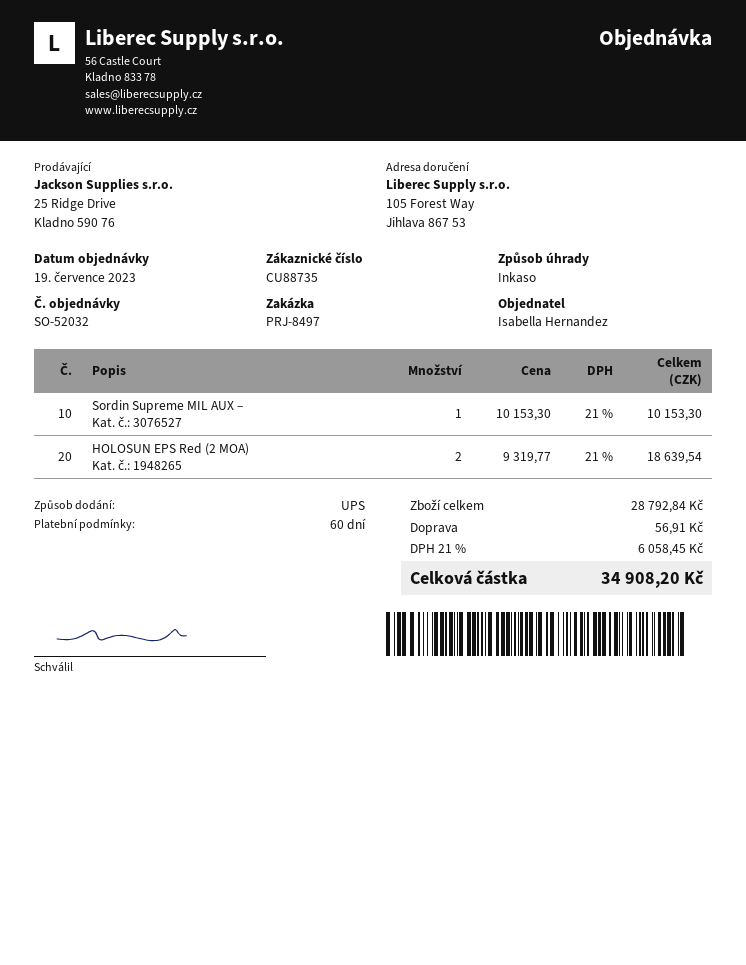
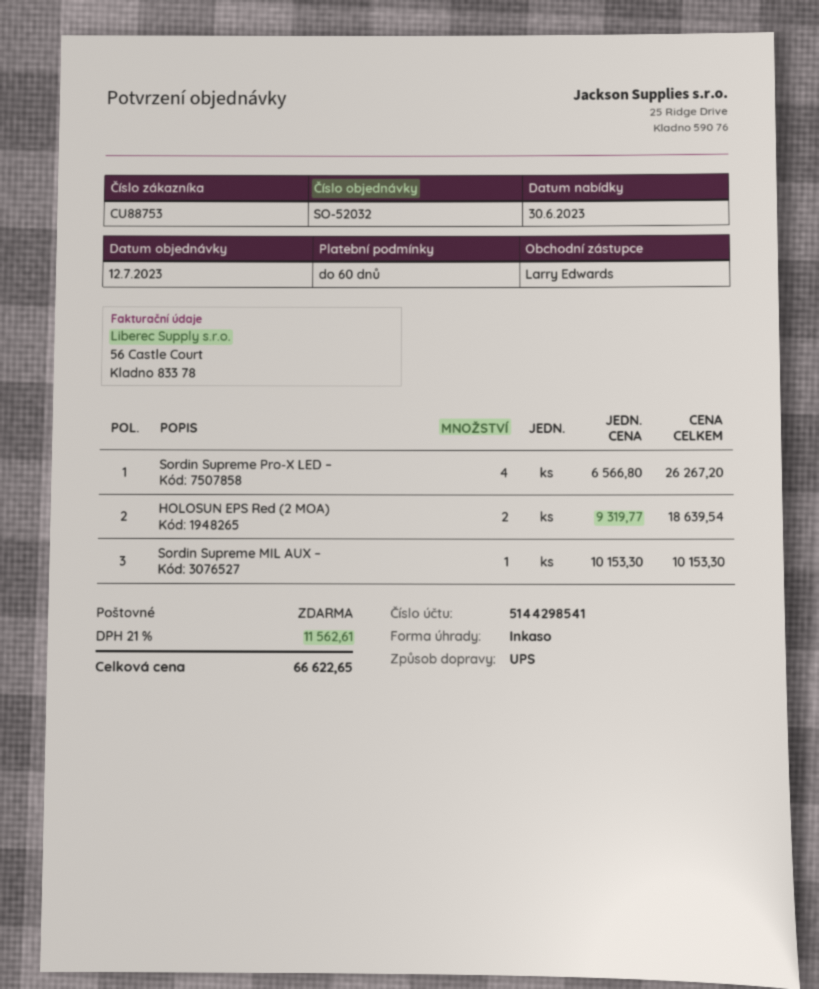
order date: 2023-07-19 -> 2023-07-12
customer number: CU88735 -> CU88753
Sordin Supreme Pro-X LED –: none -> 4 x 6566.80 = 26267.20
shipping: 56.91 -> 0.00
tax: 21% = 6058.45 -> 21% = 11562.61
total: 34908.20 -> 66622.65

